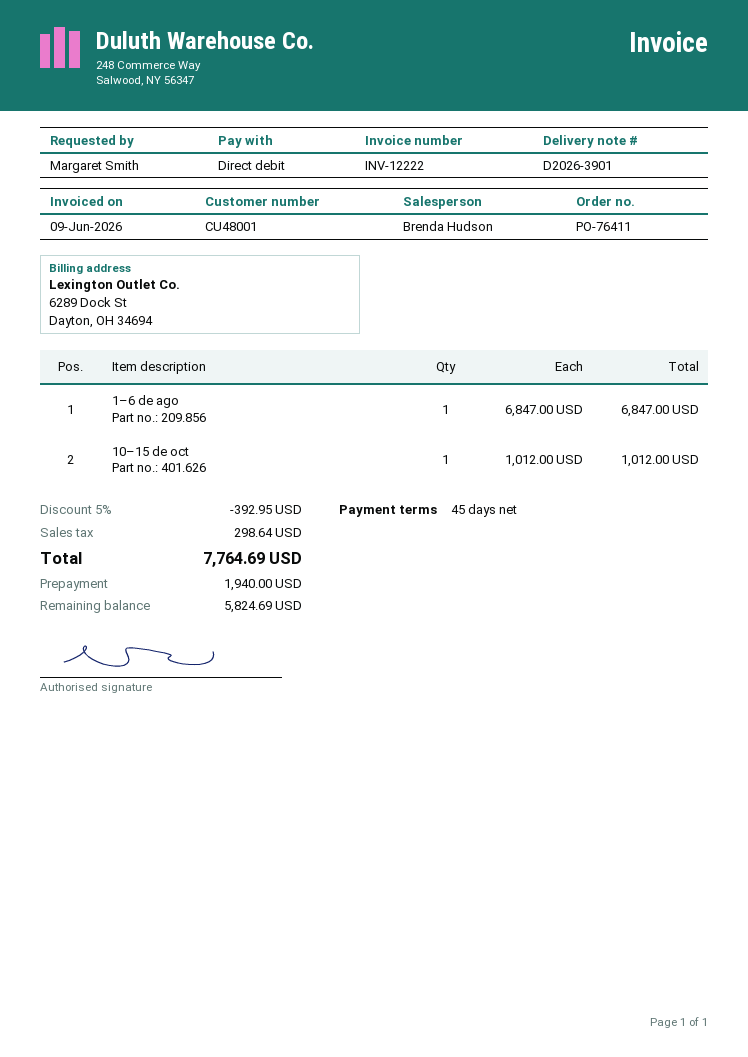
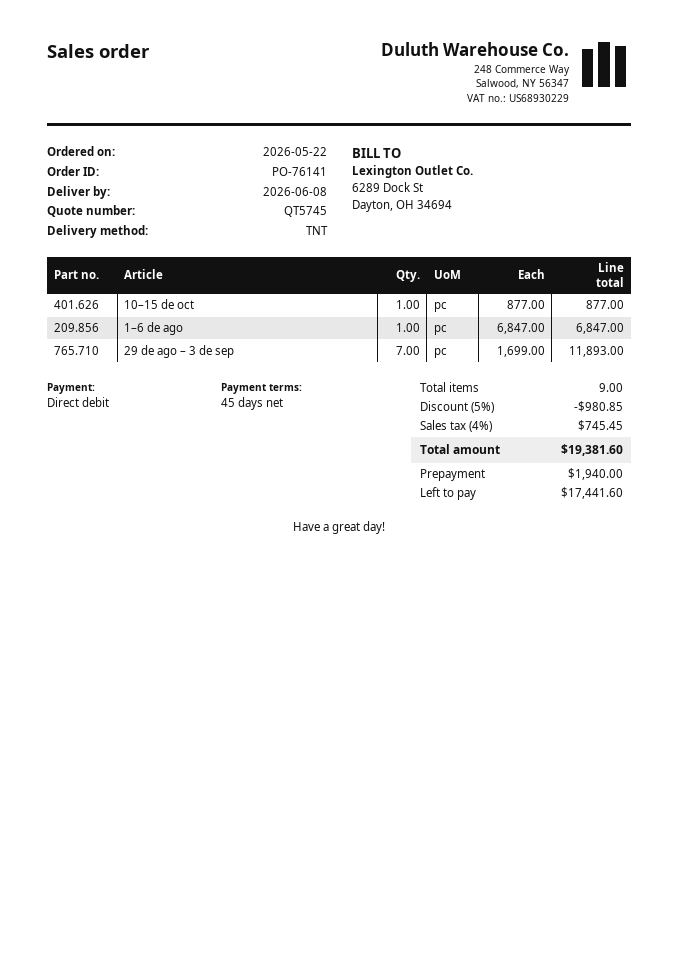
order number: PO-76411 -> PO-76141
10–15 de oct: 1 x 1012.00 = 1012.00 -> 1 x 877.00 = 877.00
29 de ago – 3 de sep: none -> 7 x 1699.00 = 11893.00
discount: 5% = 392.95 -> 5% = 980.85
tax: 298.64 -> 745.45
total: 7764.69 -> 19381.60
balance: 5824.69 -> 17441.60

